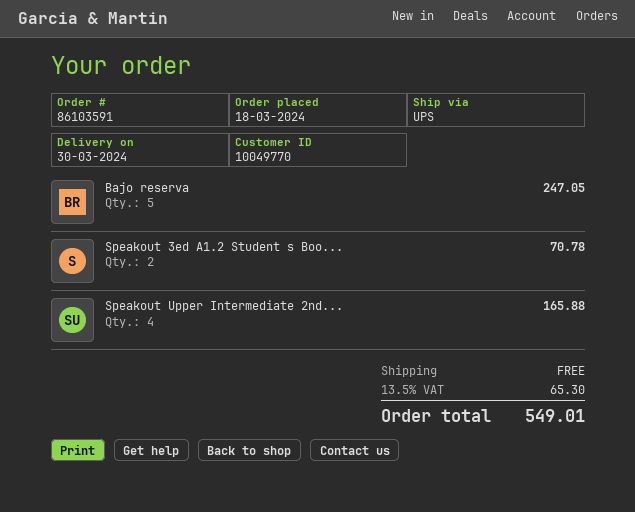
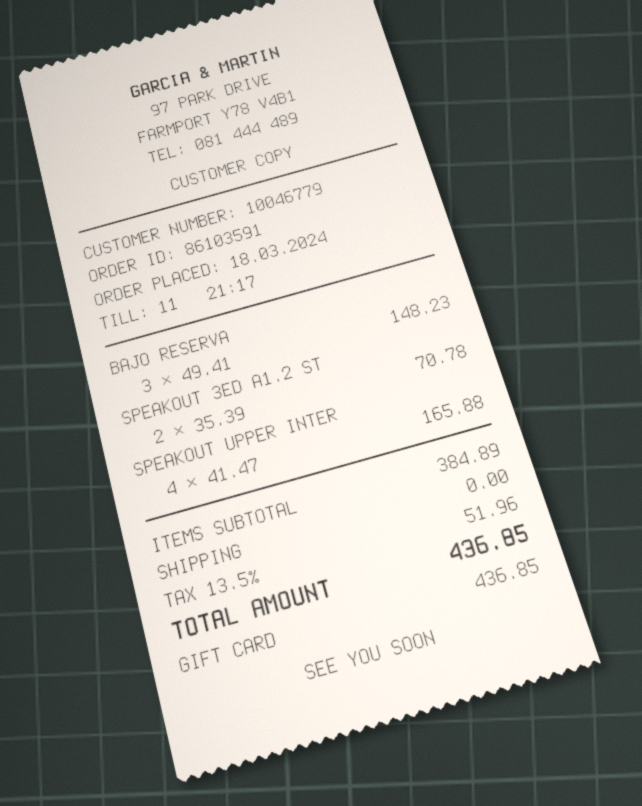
customer number: 10049770 -> 10046779
Bajo reserva: 5 for 247.05 -> 3 for 148.23
tax: 13.5% = 65.30 -> 13.5% = 51.96
total: 549.01 -> 436.85

